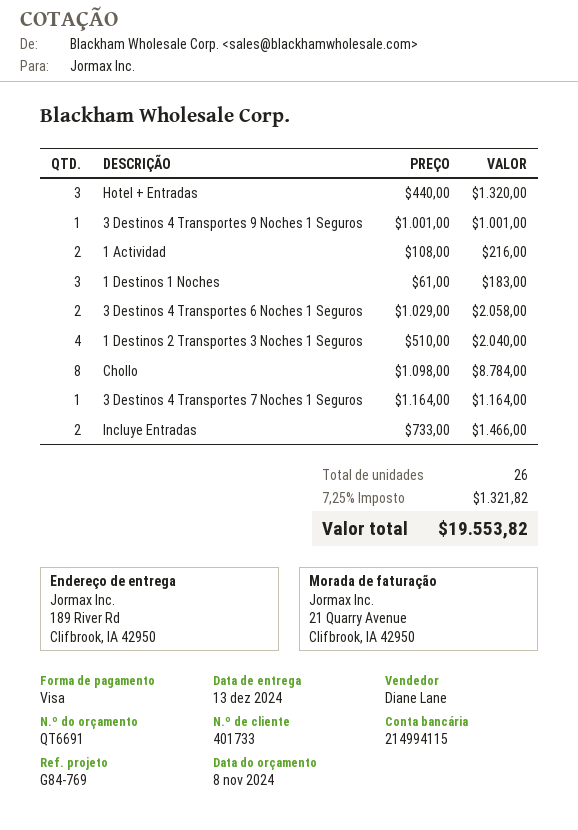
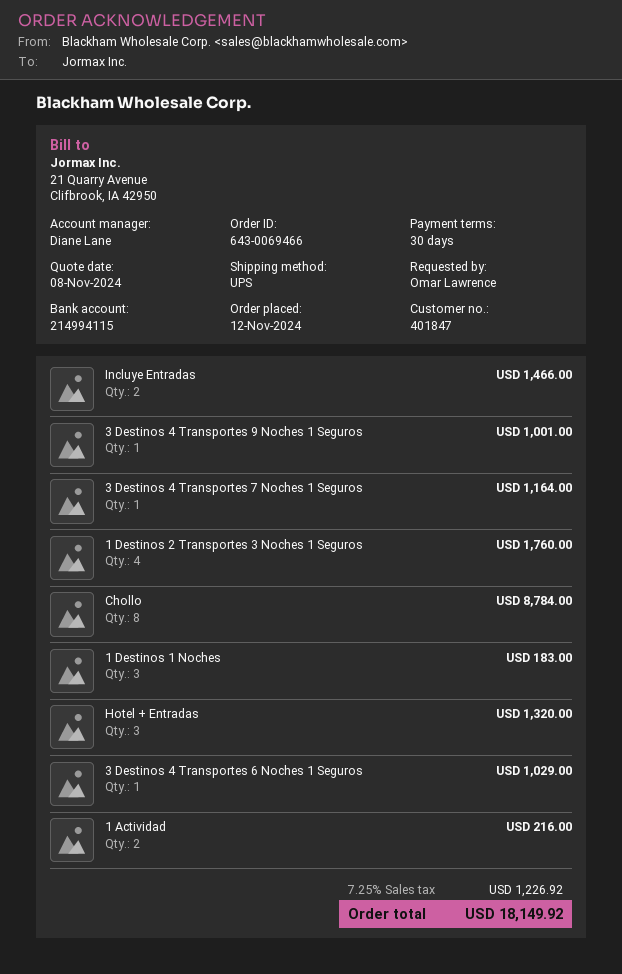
customer number: 401733 -> 401847
3 Destinos 4 Transportes 6 Noches 1 Seguros: 2 for 2058.00 -> 1 for 1029.00
1 Destinos 2 Transportes 3 Noches 1 Seguros: 4 for 2040.00 -> 4 for 1760.00
tax: 7.25% = 1321.82 -> 7.25% = 1226.92
total: 19553.82 -> 18149.92

